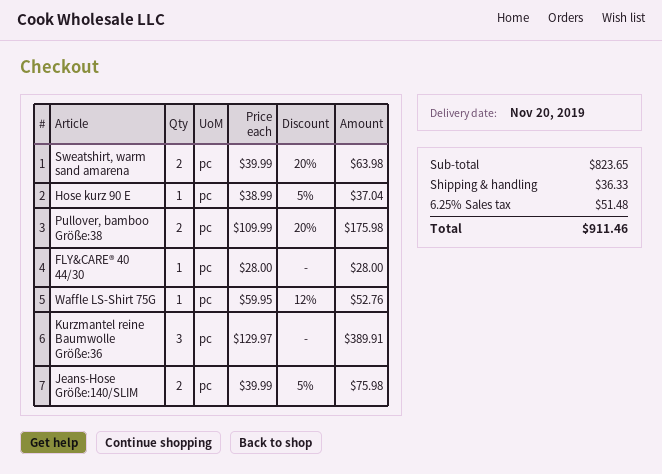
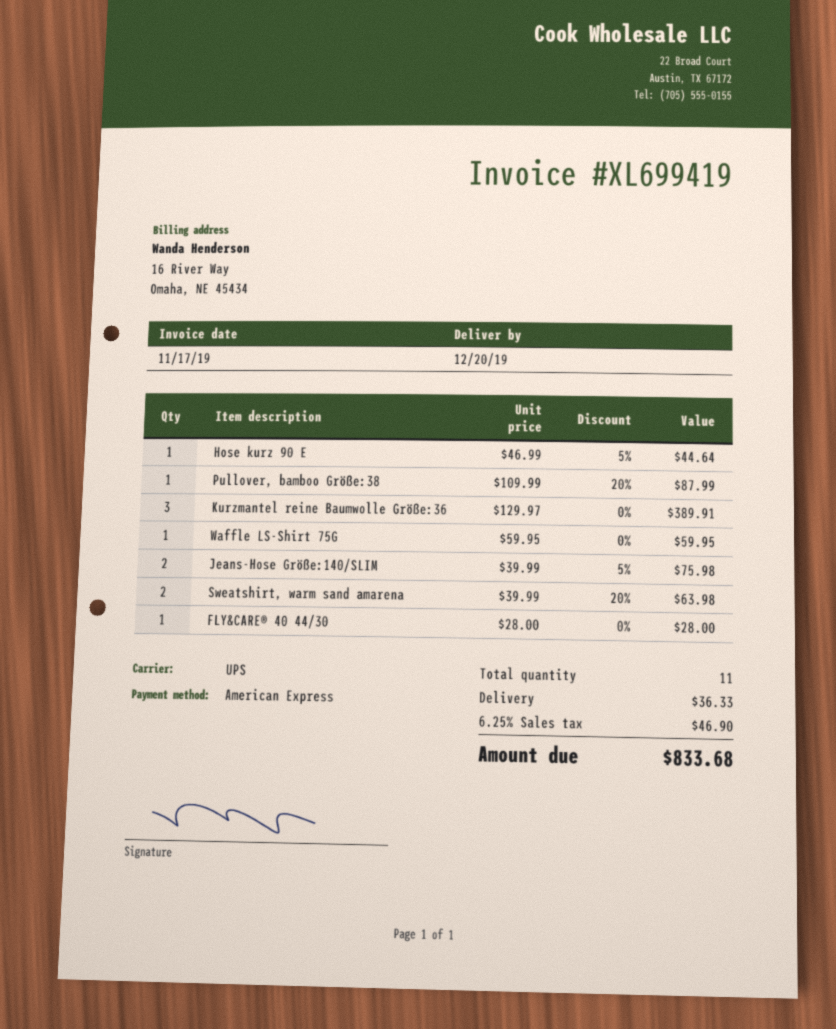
delivery date: 2019-11-20 -> 2019-12-20
Hose kurz 90 E: 1 x 38.99 - 5% = 37.04 -> 1 x 46.99 - 5% = 44.64
Pullover, bamboo Größe:38: 2 x 109.99 - 20% = 175.98 -> 1 x 109.99 - 20% = 87.99
Waffle LS-Shirt 75G: 1 x 59.95 - 12% = 52.76 -> 1 x 59.95 = 59.95
tax: 6.25% = 51.48 -> 6.25% = 46.90
total: 911.46 -> 833.68

